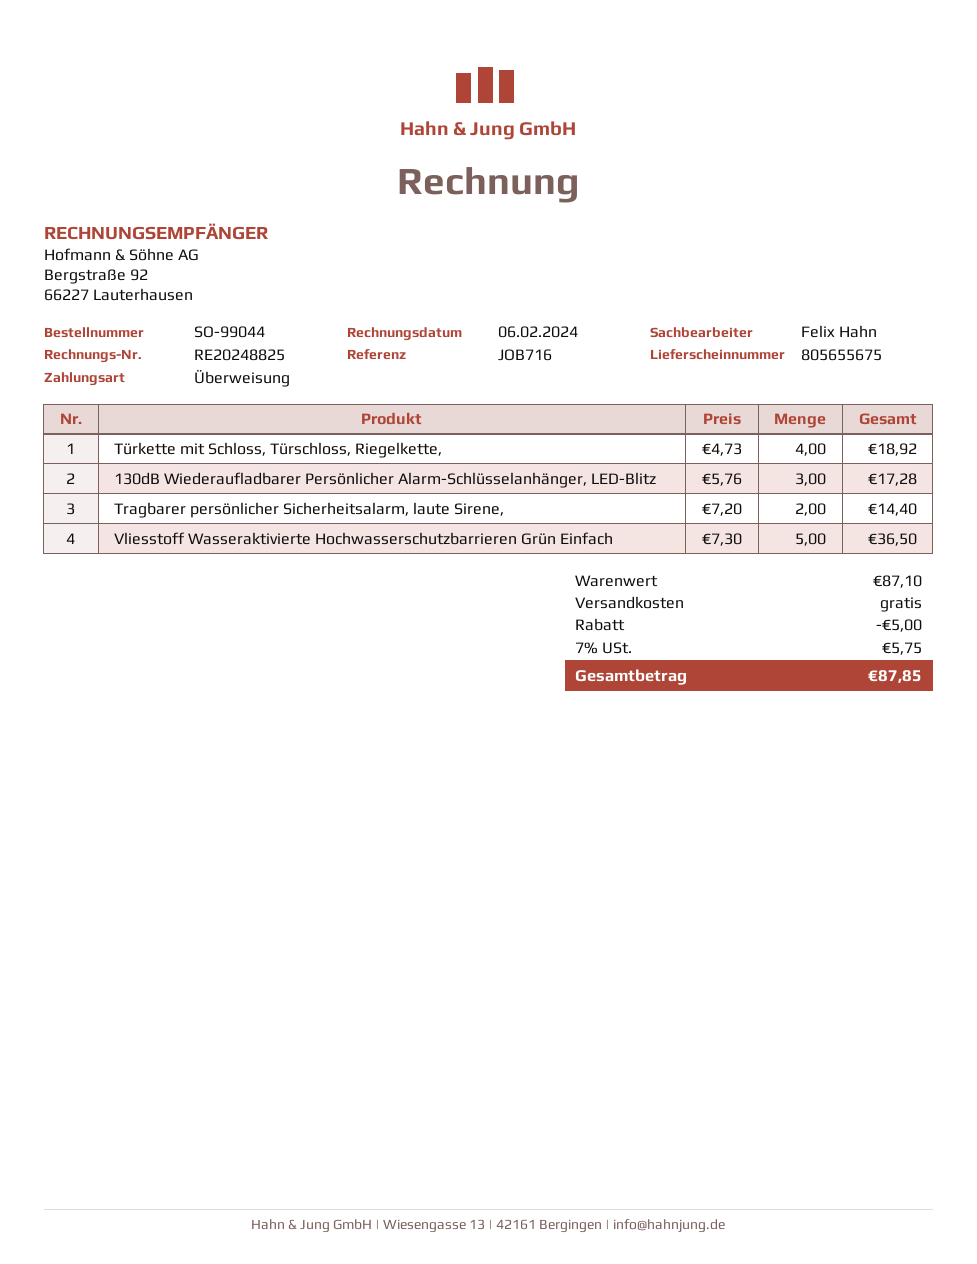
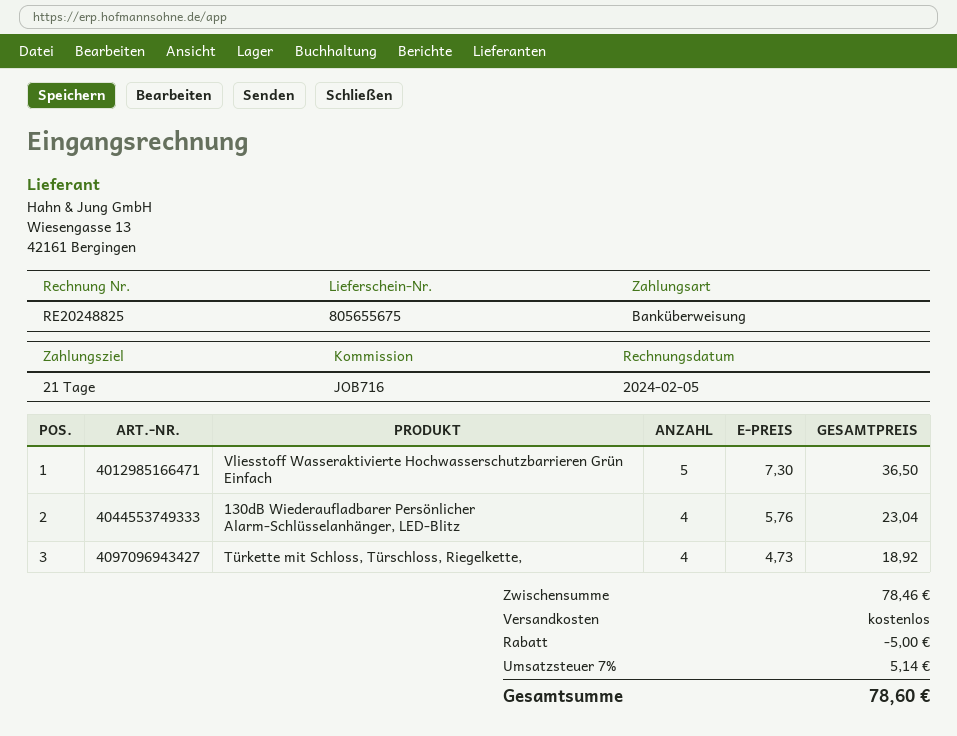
invoice date: 2024-02-06 -> 2024-02-05
130dB Wiederaufladbarer Persönlicher Alarm-Schlüsselanhänger, LED-Blitz: 3 x 5.76 = 17.28 -> 4 x 5.76 = 23.04
Tragbarer persönlicher Sicherheitsalarm, laute Sirene,: 2 x 7.20 = 14.40 -> none
subtotal: 87.10 -> 78.46
tax: 7% = 5.75 -> 7% = 5.14
total: 87.85 -> 78.60

